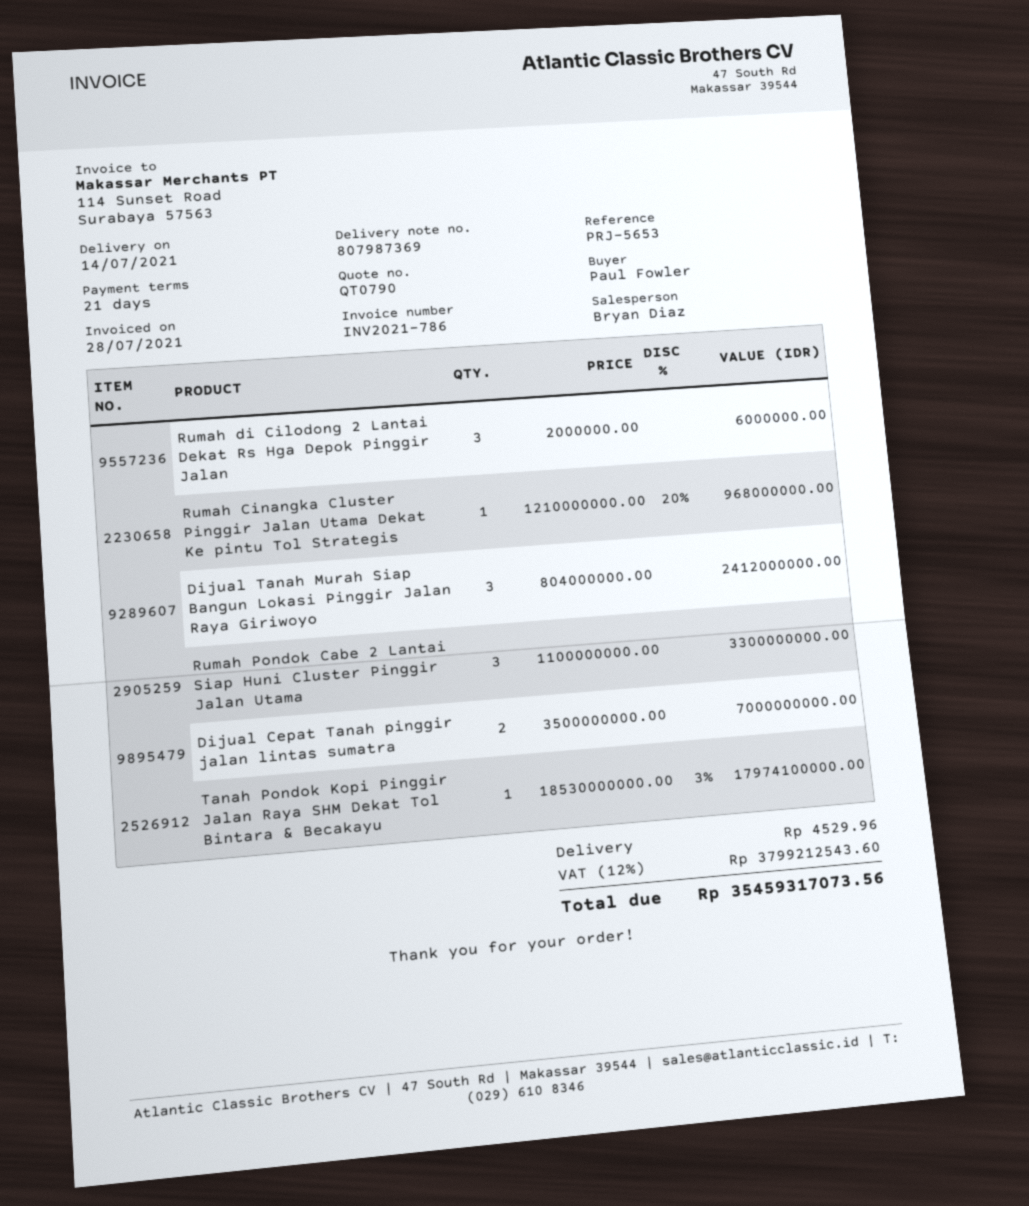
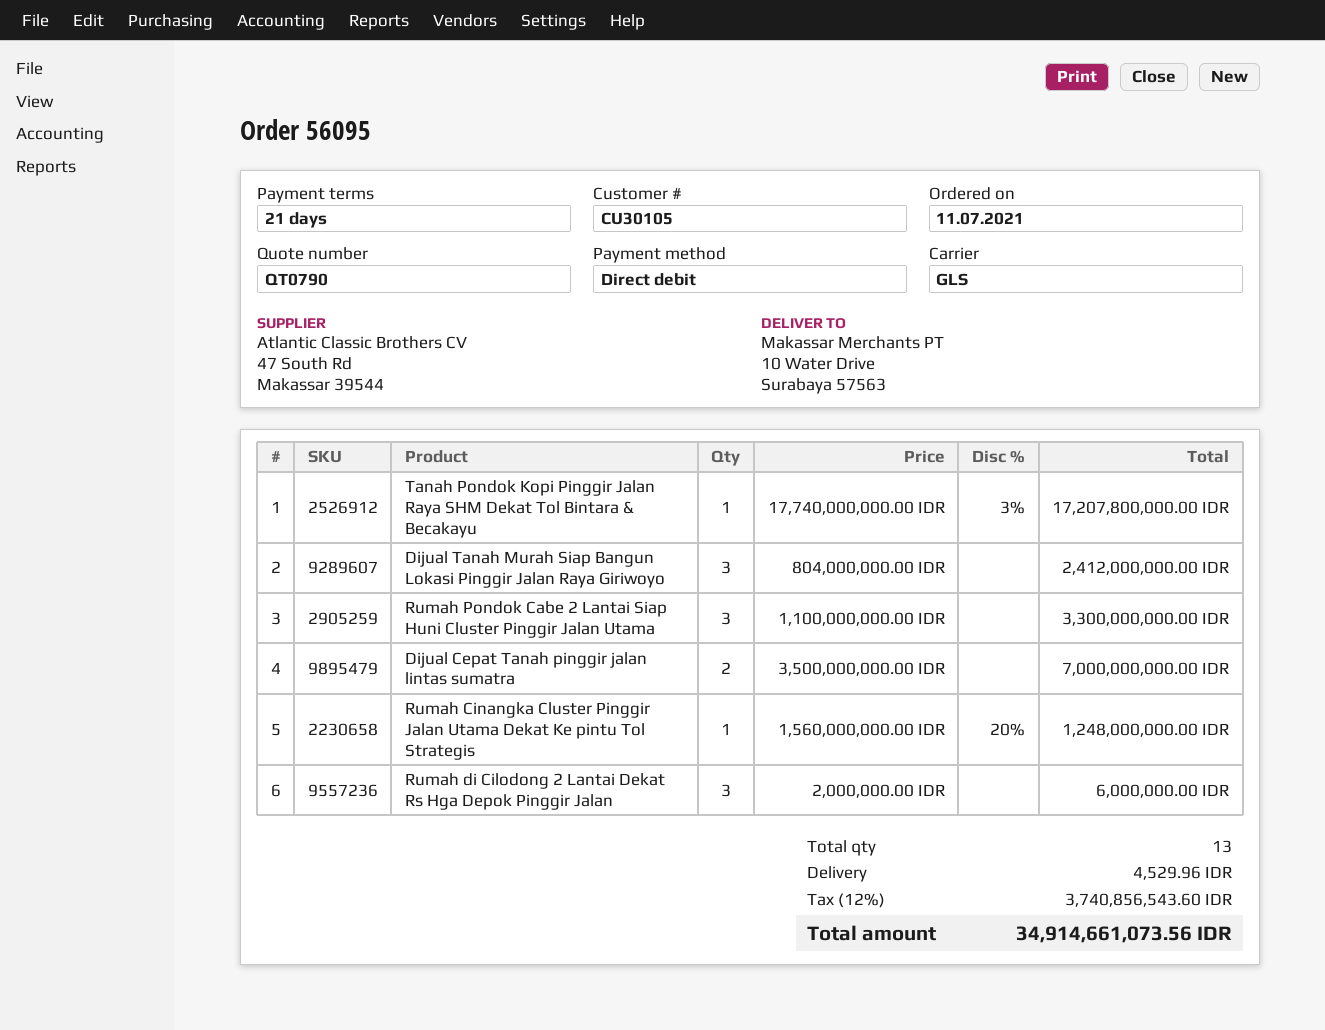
Rumah Cinangka Cluster Pinggir Jalan Utama Dekat Ke pintu Tol Strategis: 1 x 1210000000.00 - 20% = 968000000.00 -> 1 x 1560000000.00 - 20% = 1248000000.00
Tanah Pondok Kopi Pinggir Jalan Raya SHM Dekat Tol Bintara & Becakayu: 1 x 18530000000.00 - 3% = 17974100000.00 -> 1 x 17740000000.00 - 3% = 17207800000.00
tax: 12% = 3799212543.60 -> 12% = 3740856543.60
total: 35459317073.56 -> 34914661073.56

